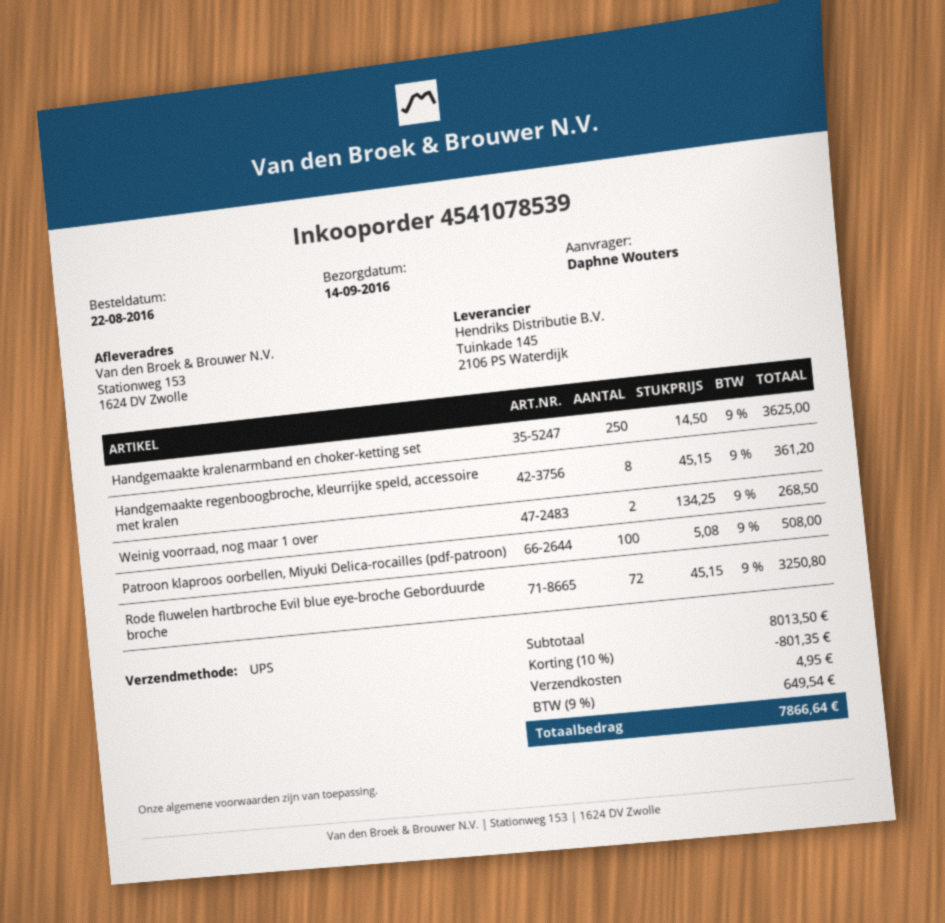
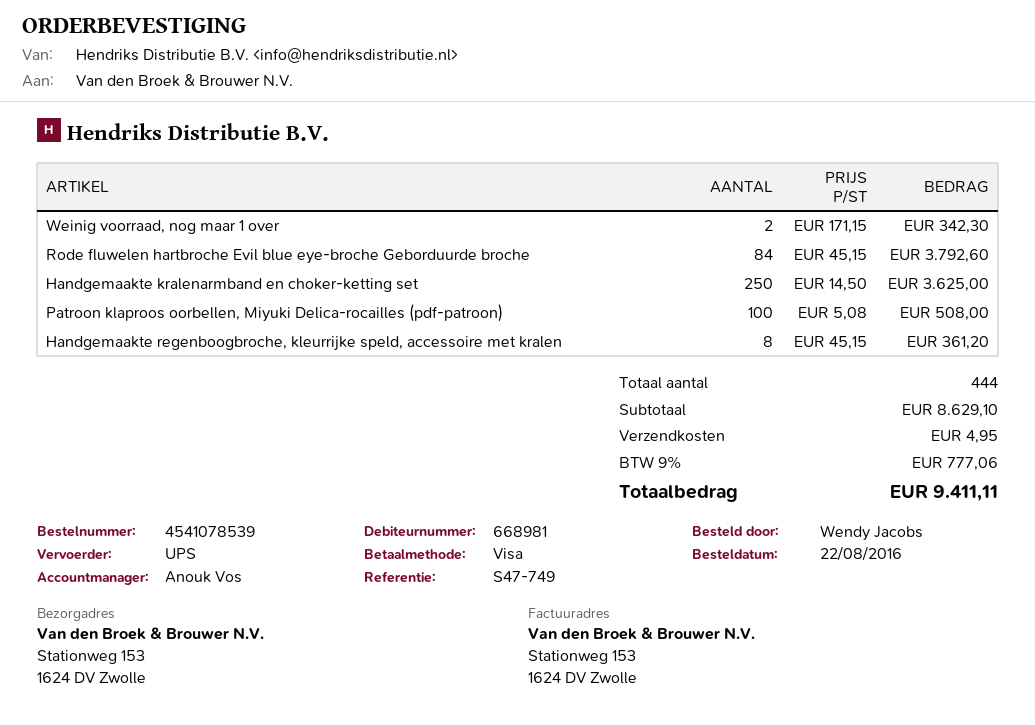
ordered by: Daphne Wouters -> Wendy Jacobs
Weinig voorraad, nog maar 1 over: 2 x 134.25 = 268.50 -> 2 x 171.15 = 342.30
Rode fluwelen hartbroche Evil blue eye-broche Geborduurde broche: 72 x 45.15 = 3250.80 -> 84 x 45.15 = 3792.60
subtotal: 8013.50 -> 8629.10
discount: 10% = 801.35 -> none
tax: 9% = 649.54 -> 9% = 777.06
total: 7866.64 -> 9411.11

